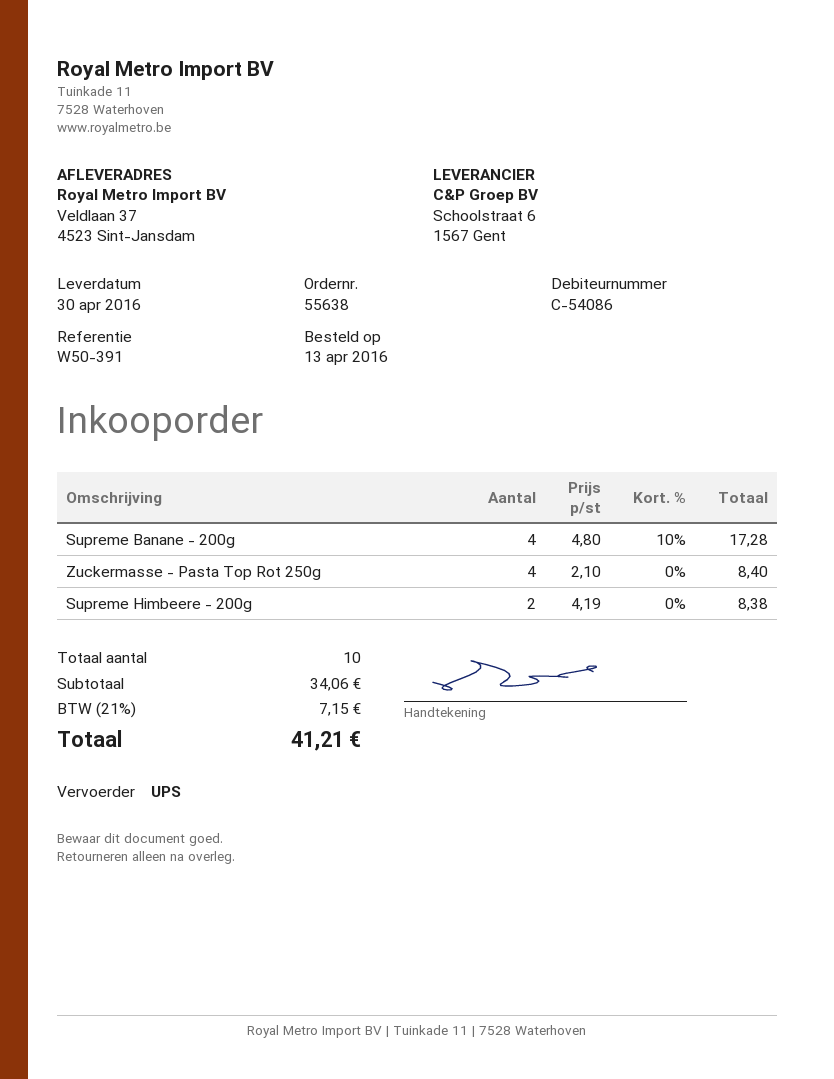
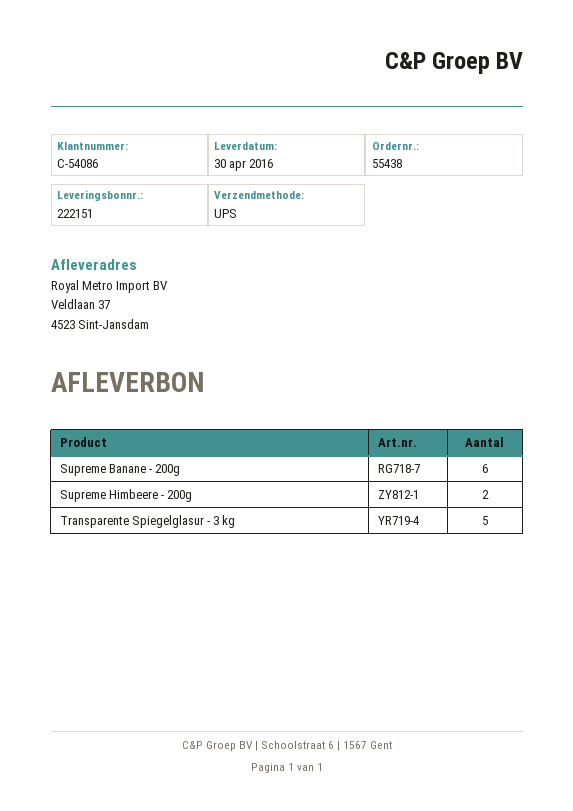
order number: 55638 -> 55438
Supreme Banane - 200g: 4 -> 6
Zuckermasse - Pasta Top Rot 250g: 4 -> none
Transparente Spiegelglasur - 3 kg: none -> 5

